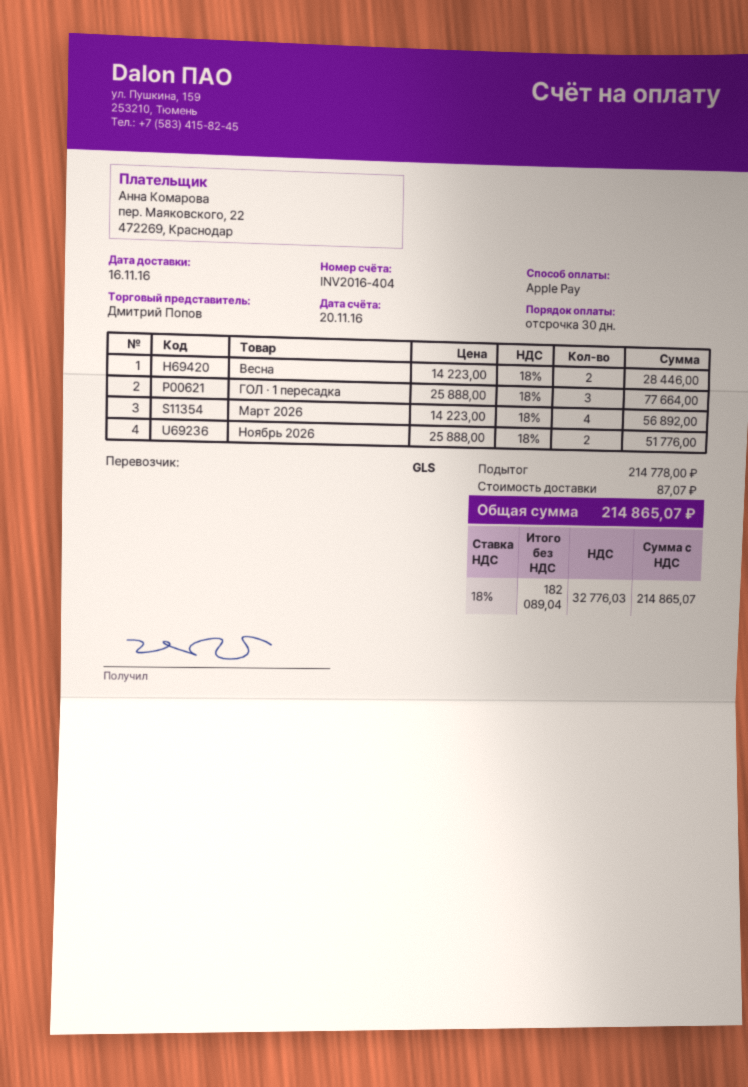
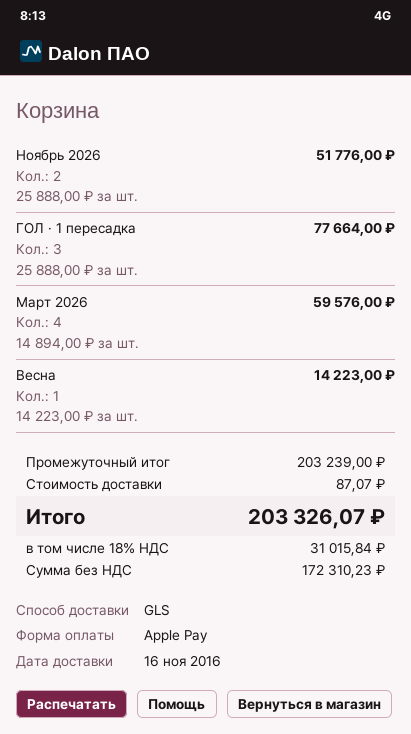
Весна: 2 x 14223.00 = 28446.00 -> 1 x 14223.00 = 14223.00
Март 2026: 4 x 14223.00 = 56892.00 -> 4 x 14894.00 = 59576.00
subtotal: 214778.00 -> 203239.00
net: 182089.04 -> 172310.23
tax: 18% = 32776.03 -> 18% = 31015.84
total: 214865.07 -> 203326.07

